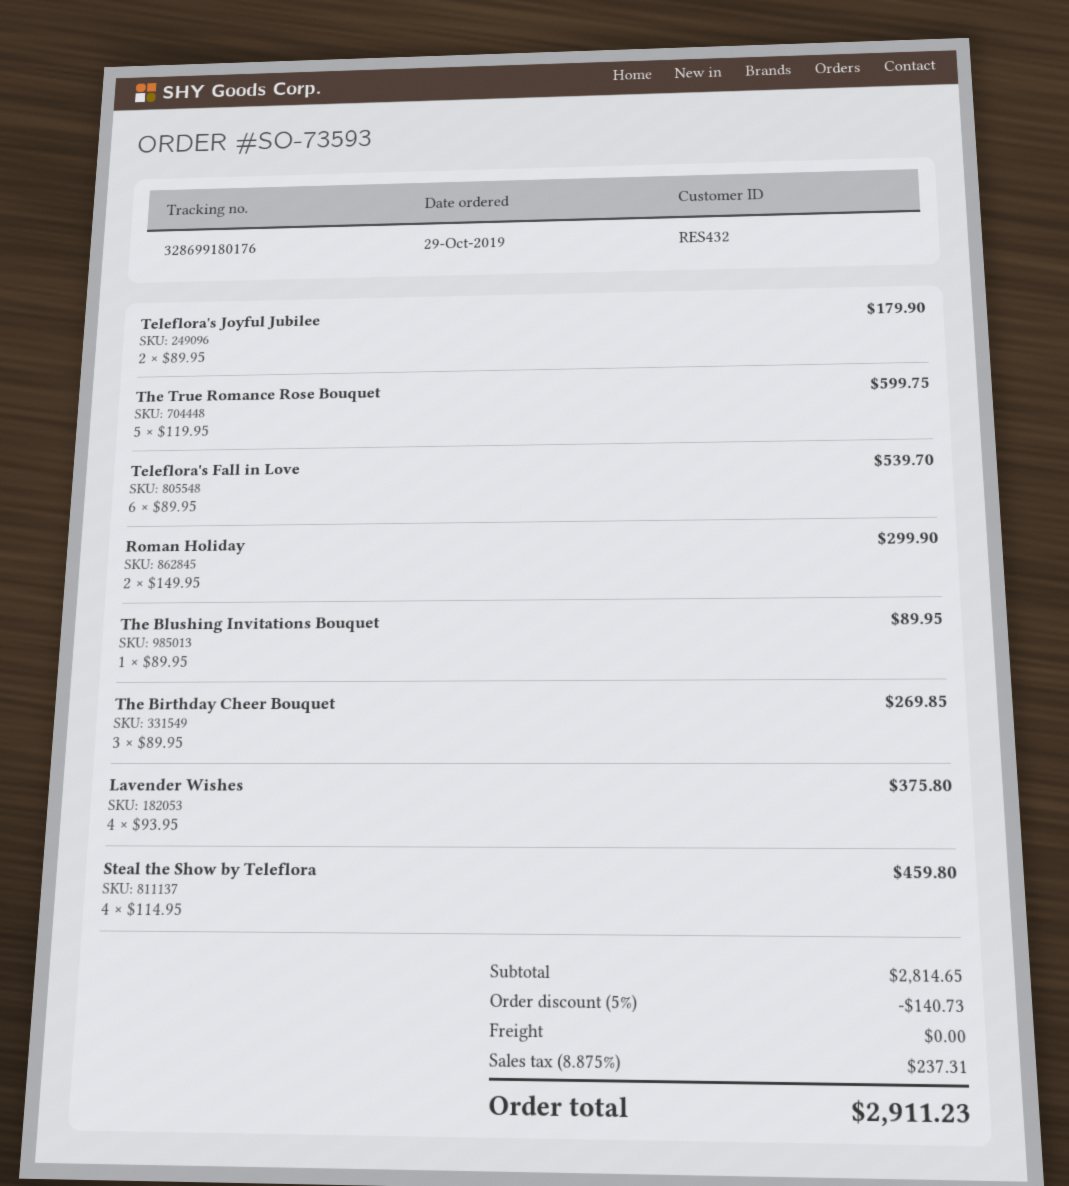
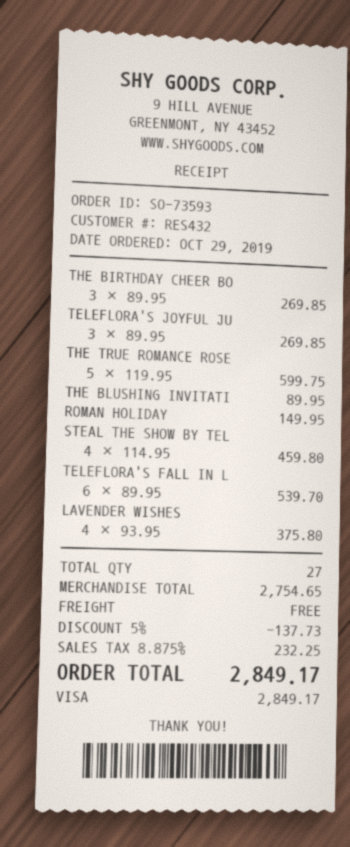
Teleflora's Joyful Jubilee: 2 x 89.95 = 179.90 -> 3 x 89.95 = 269.85
Roman Holiday: 2 x 149.95 = 299.90 -> 1 x 149.95 = 149.95
subtotal: 2814.65 -> 2754.65
discount: 5% = 140.73 -> 5% = 137.73
tax: 8.875% = 237.31 -> 8.875% = 232.25
total: 2911.23 -> 2849.17

